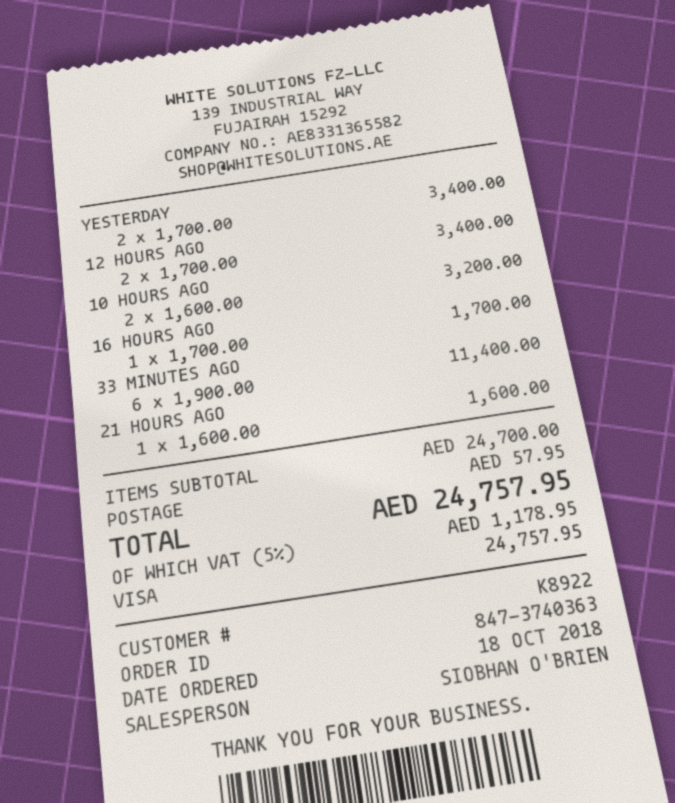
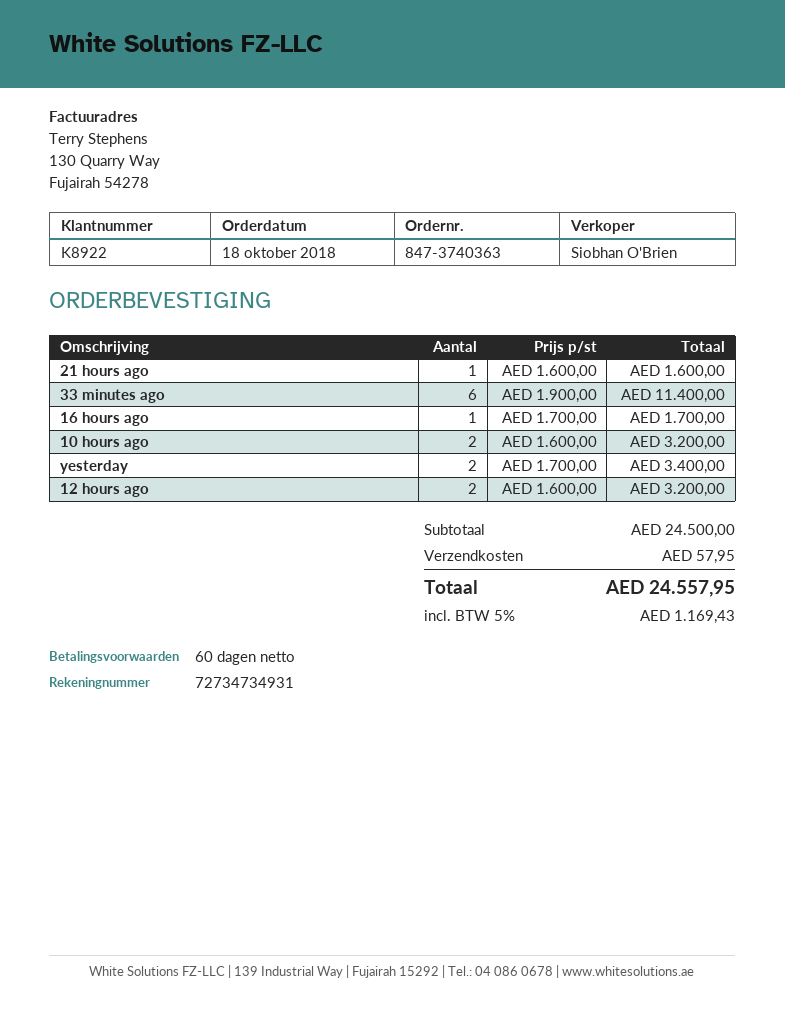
12 HOURS AGO: 2 x 1700.00 = 3400.00 -> 2 x 1600.00 = 3200.00
subtotal: 24700.00 -> 24500.00
tax: 5% = 1178.95 -> 5% = 1169.43
total: 24757.95 -> 24557.95

